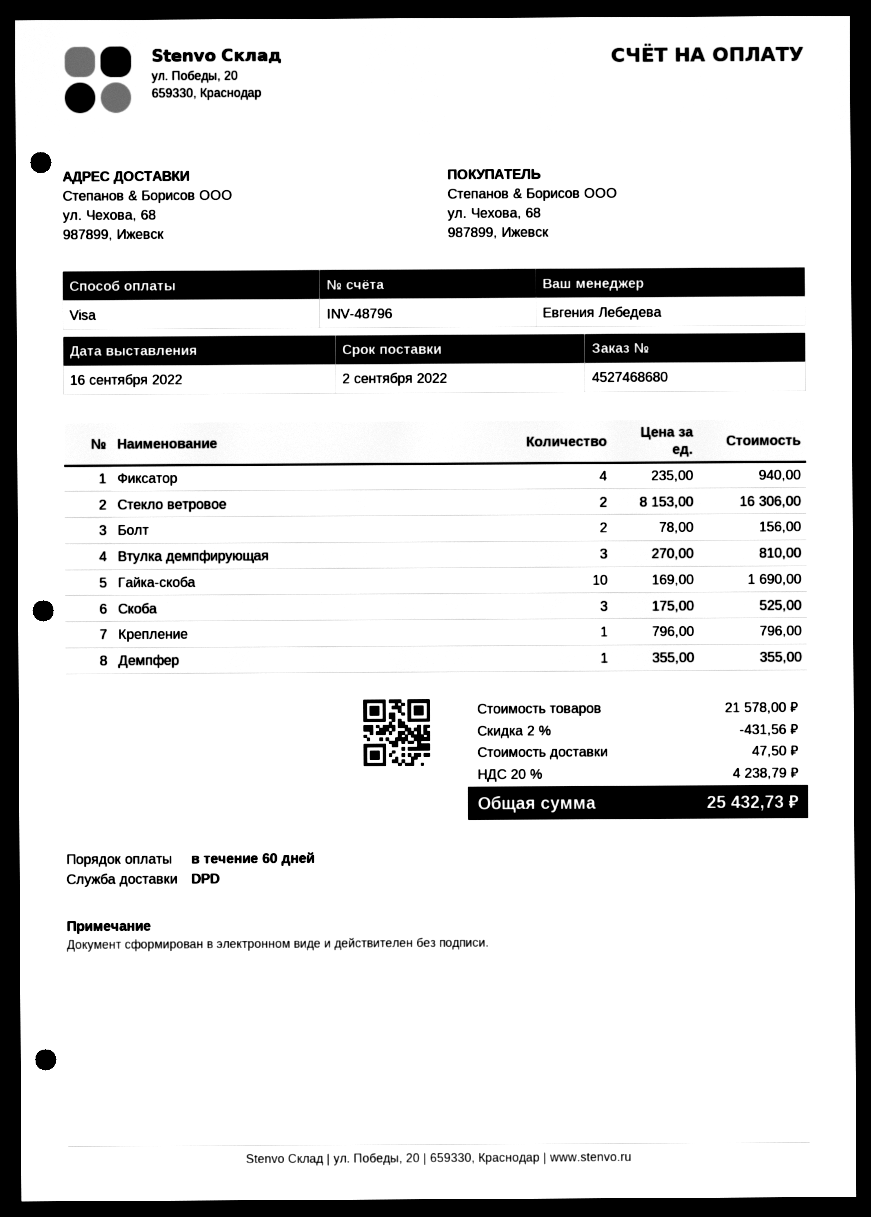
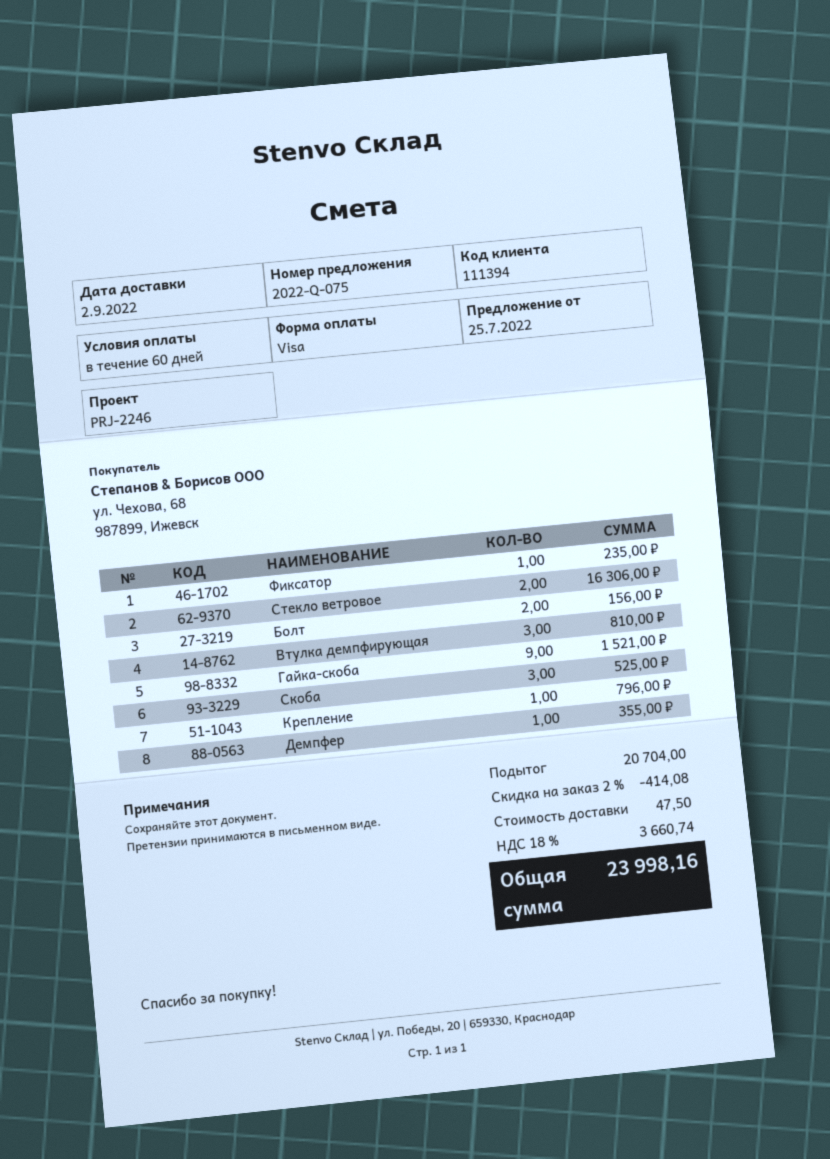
Фиксатор: 4 for 940.00 -> 1 for 235.00
Гайка-скоба: 10 for 1690.00 -> 9 for 1521.00
subtotal: 21578.00 -> 20704.00
discount: 2% = 431.56 -> 2% = 414.08
tax: 20% = 4238.79 -> 18% = 3660.74
total: 25432.73 -> 23998.16

